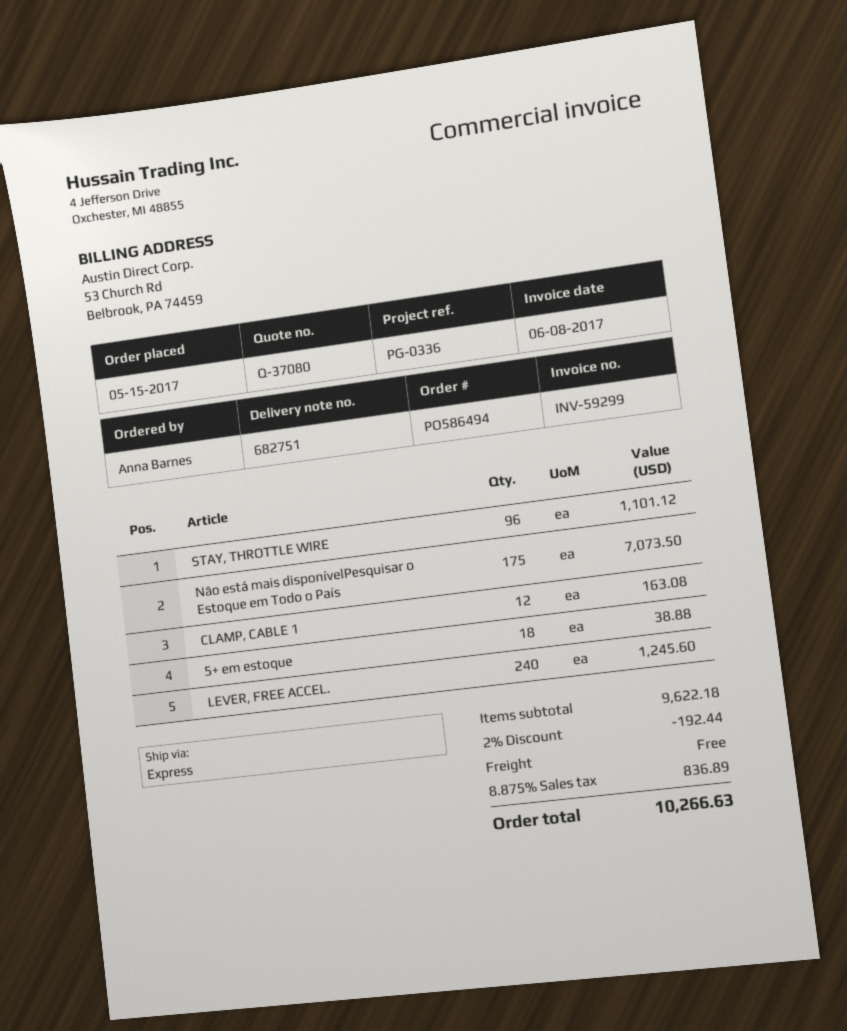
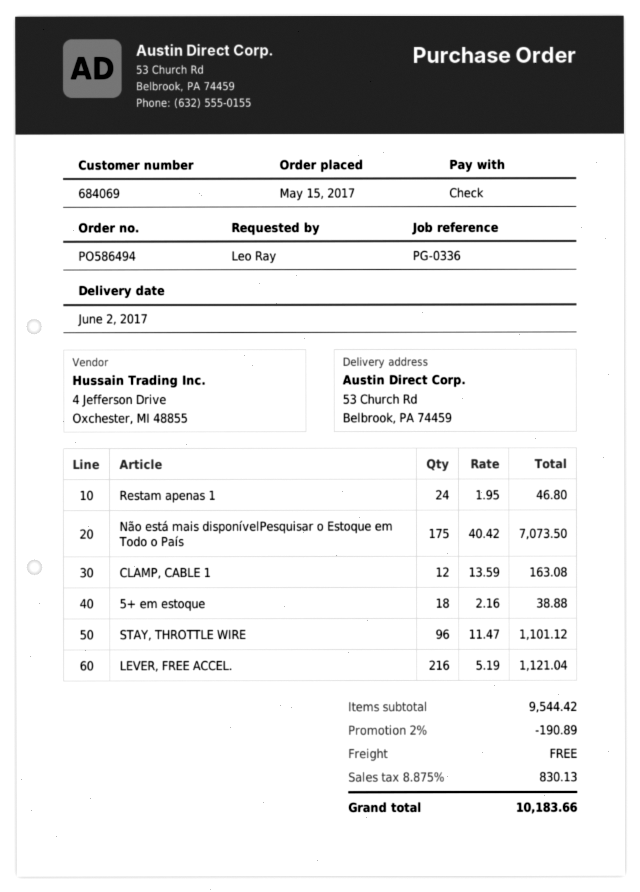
ordered by: Anna Barnes -> Leo Ray
LEVER, FREE ACCEL.: 240 for 1245.60 -> 216 for 1121.04
Restam apenas 1: none -> 24 for 46.80
subtotal: 9622.18 -> 9544.42
discount: 2% = 192.44 -> 2% = 190.89
tax: 8.875% = 836.89 -> 8.875% = 830.13
total: 10266.63 -> 10183.66

